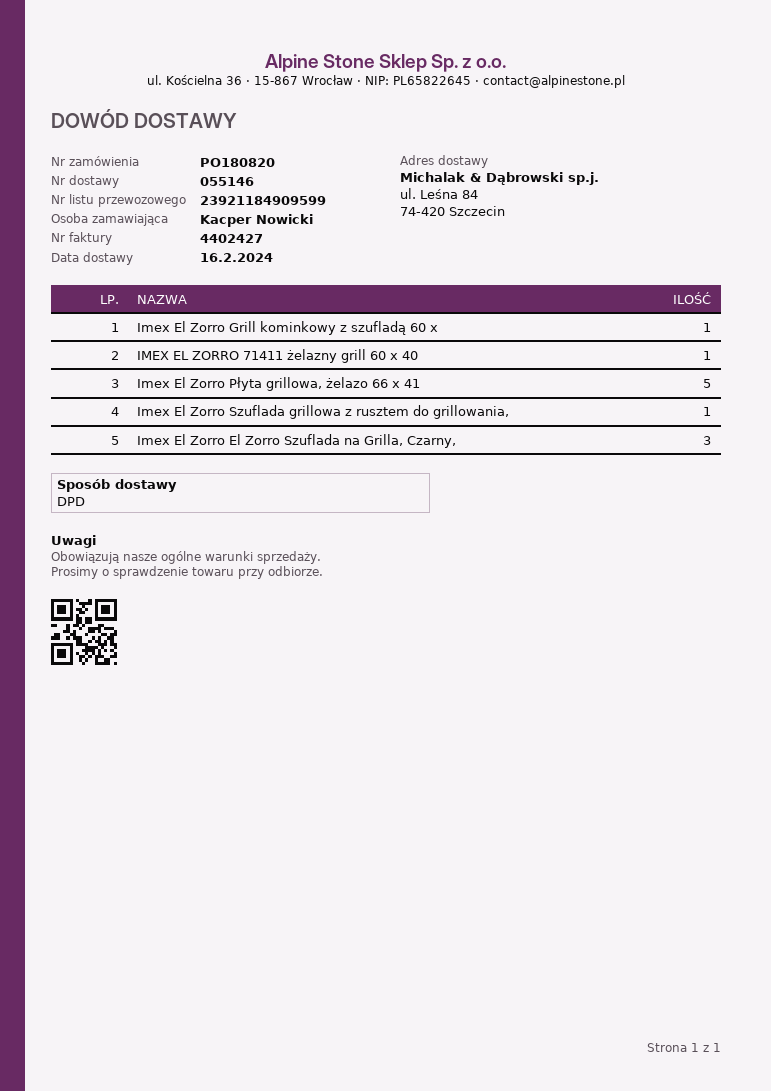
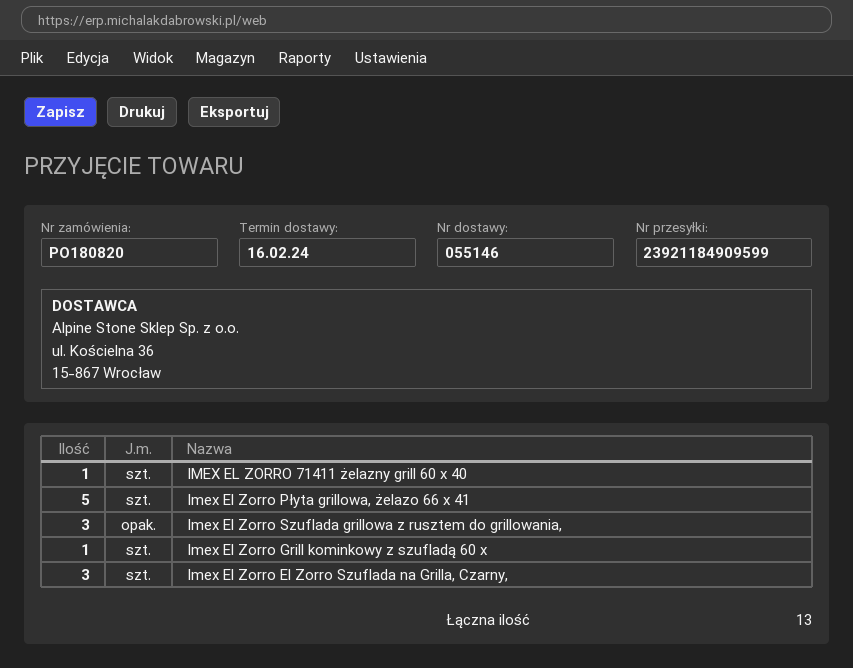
Imex El Zorro Szuflada grillowa z rusztem do grillowania,: 1 -> 3

